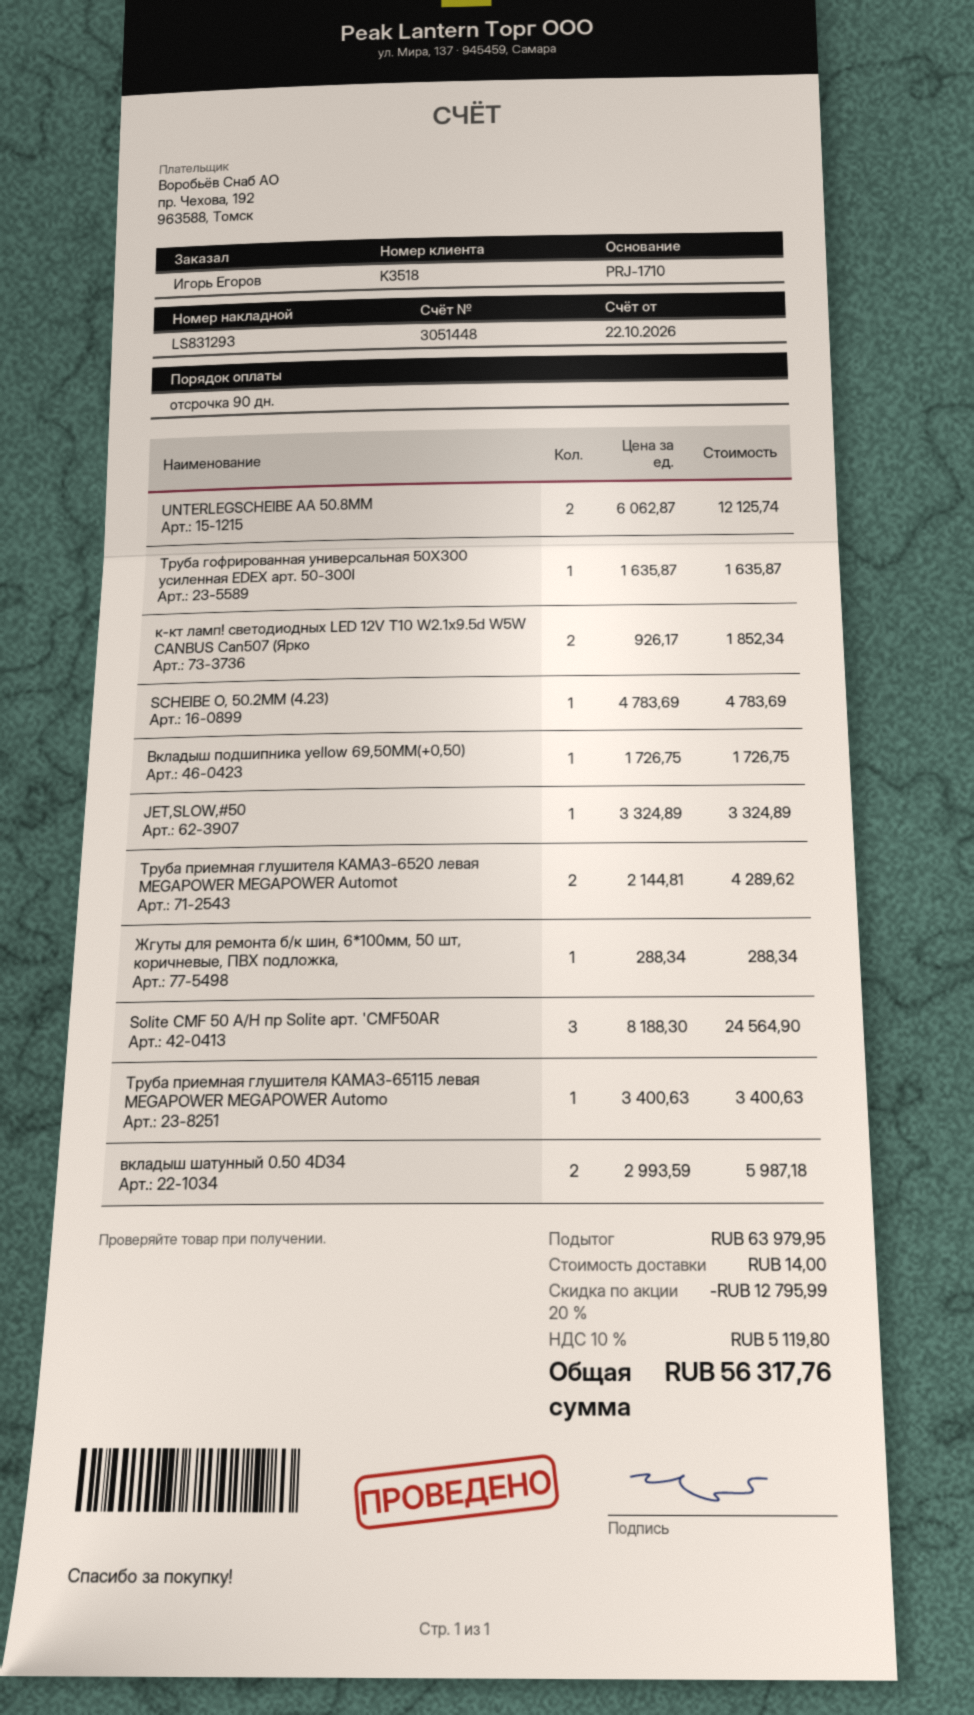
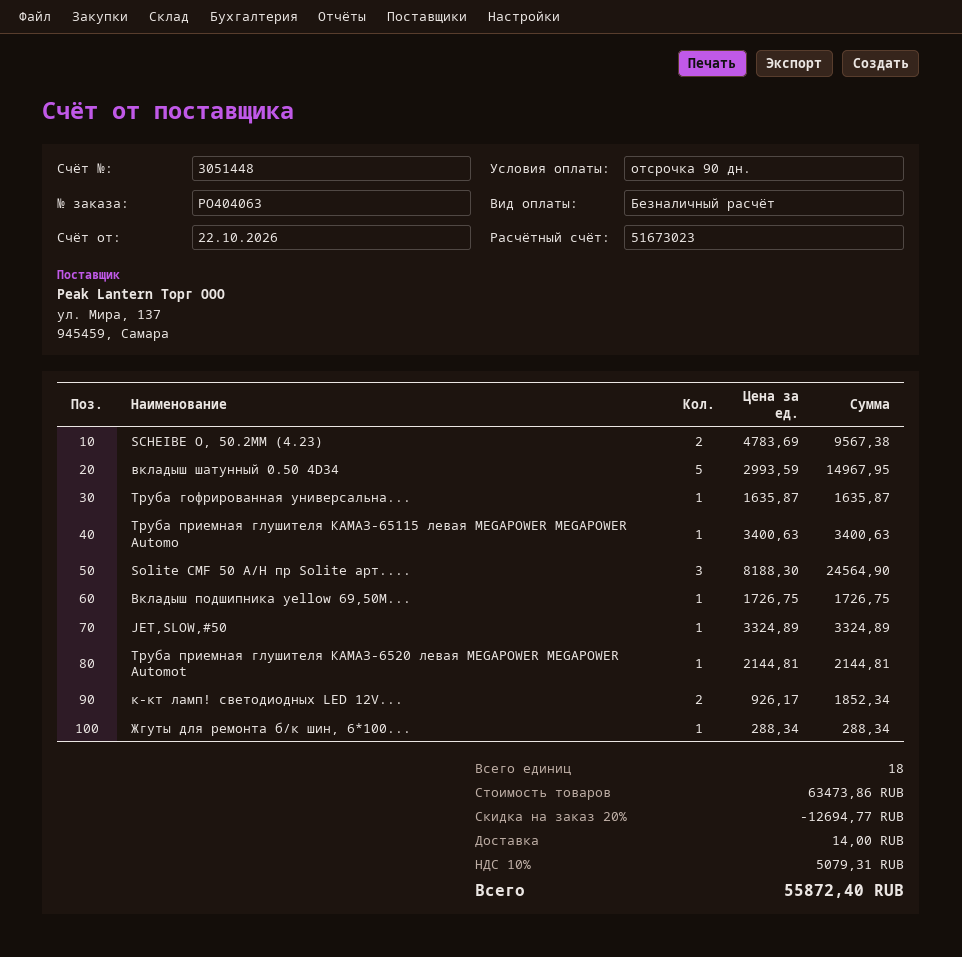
UNTERLEGSCHEIBE AA 50.8MM: 2 x 6062.87 = 12125.74 -> none
SCHEIBE O, 50.2MM (4.23): 1 x 4783.69 = 4783.69 -> 2 x 4783.69 = 9567.38
Труба приемная глушителя КАМАЗ-6520 левая MEGAPOWER MEGAPOWER Automot: 2 x 2144.81 = 4289.62 -> 1 x 2144.81 = 2144.81
вкладыш шатунный 0.50 4D34: 2 x 2993.59 = 5987.18 -> 5 x 2993.59 = 14967.95
subtotal: 63979.95 -> 63473.86
discount: 20% = 12795.99 -> 20% = 12694.77
tax: 10% = 5119.80 -> 10% = 5079.31
total: 56317.76 -> 55872.40

